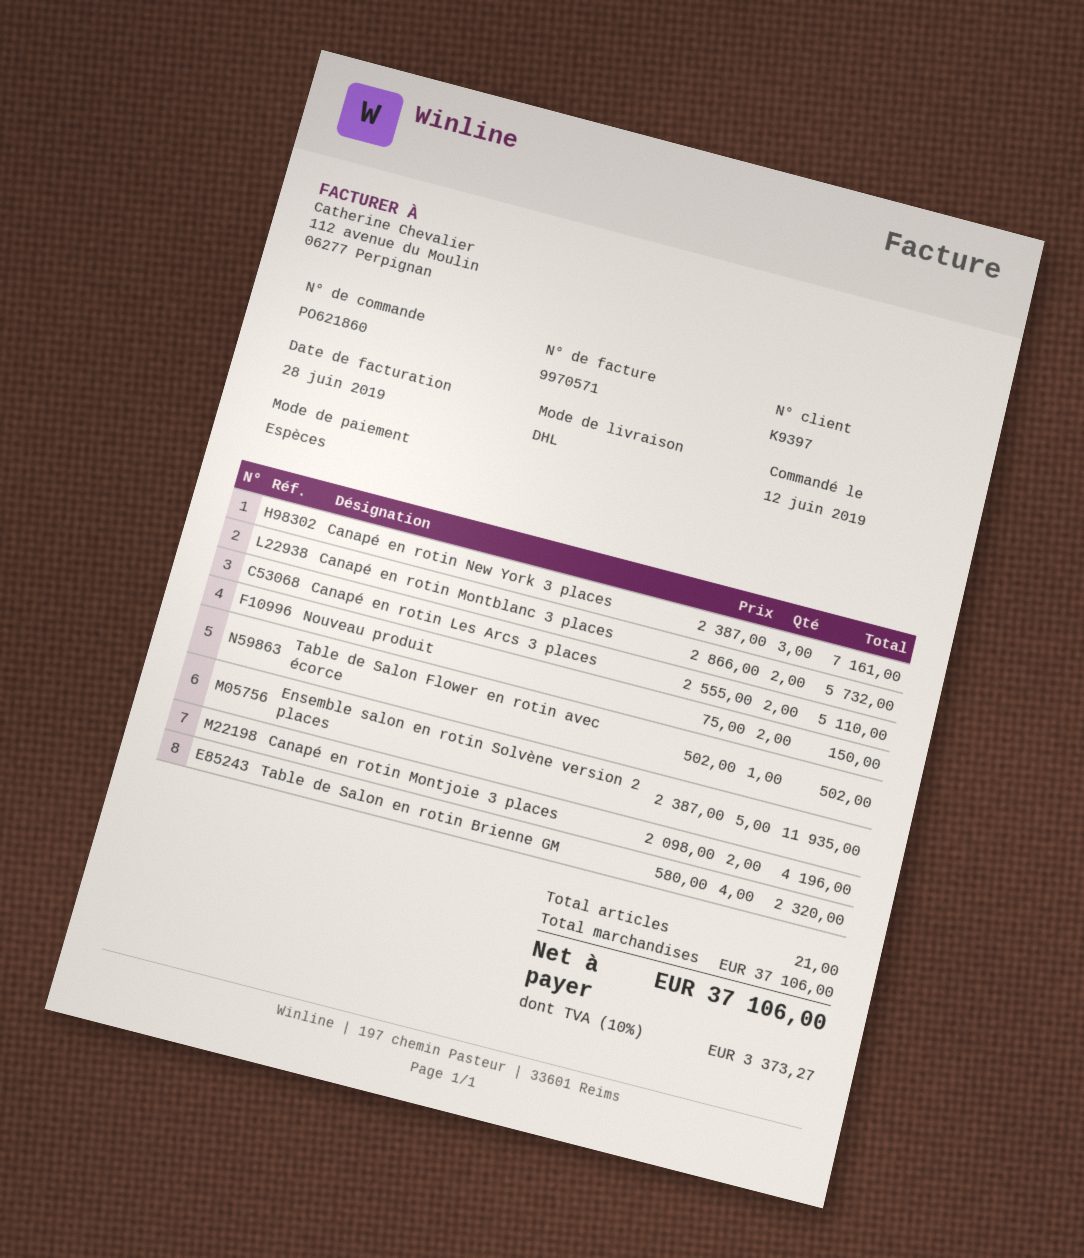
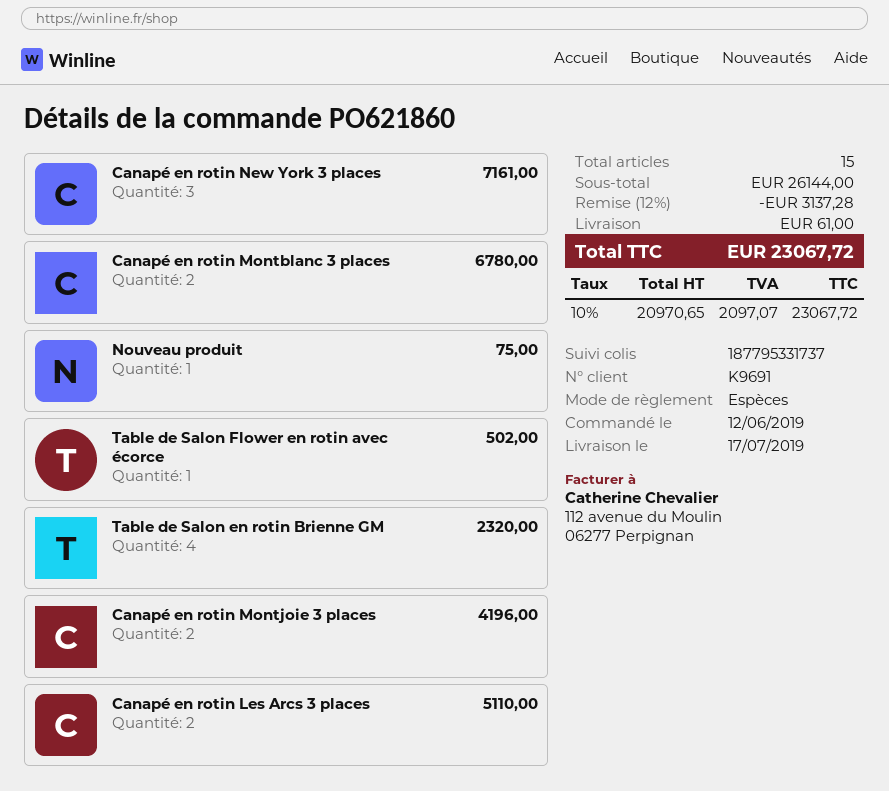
customer number: K9397 -> K9691
Canapé en rotin Montblanc 3 places: 2 for 5732.00 -> 2 for 6780.00
Nouveau produit: 2 for 150.00 -> 1 for 75.00
Ensemble salon en rotin Solvène version 2 places: 5 for 11935.00 -> none
total quantity: 21 -> 15
subtotal: 37106.00 -> 26144.00
discount: none -> 12% = 3137.28
shipping: none -> 61.00
tax: 10% = 3373.27 -> 10% = 2097.07
total: 37106.00 -> 23067.72

